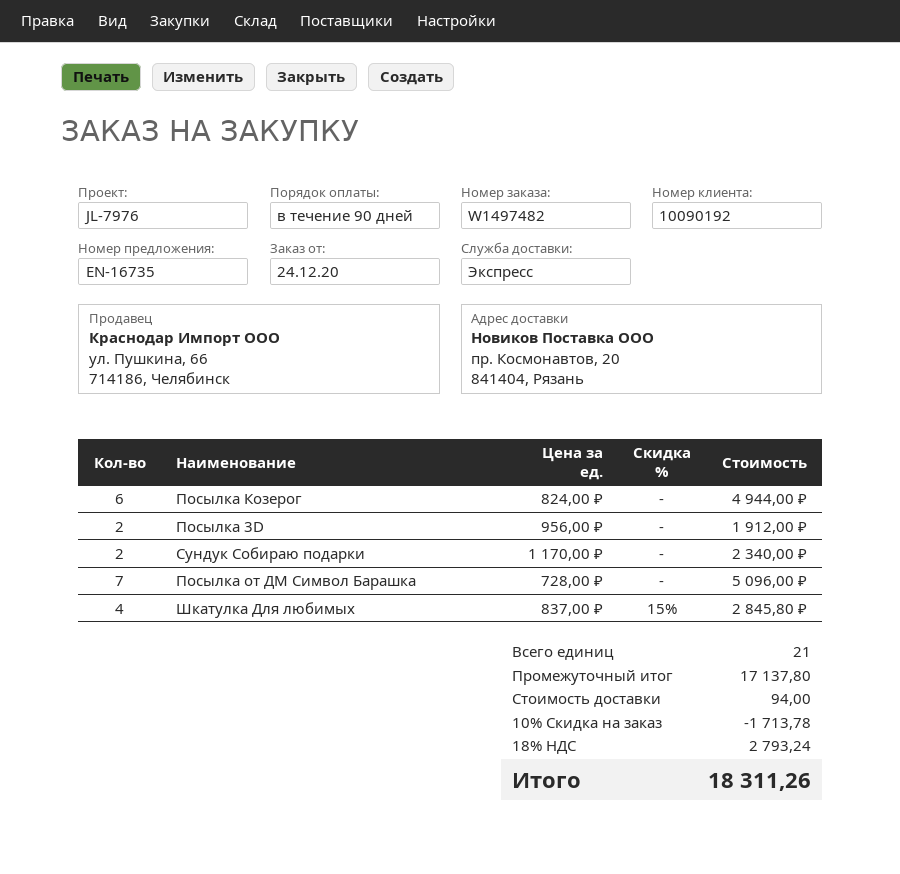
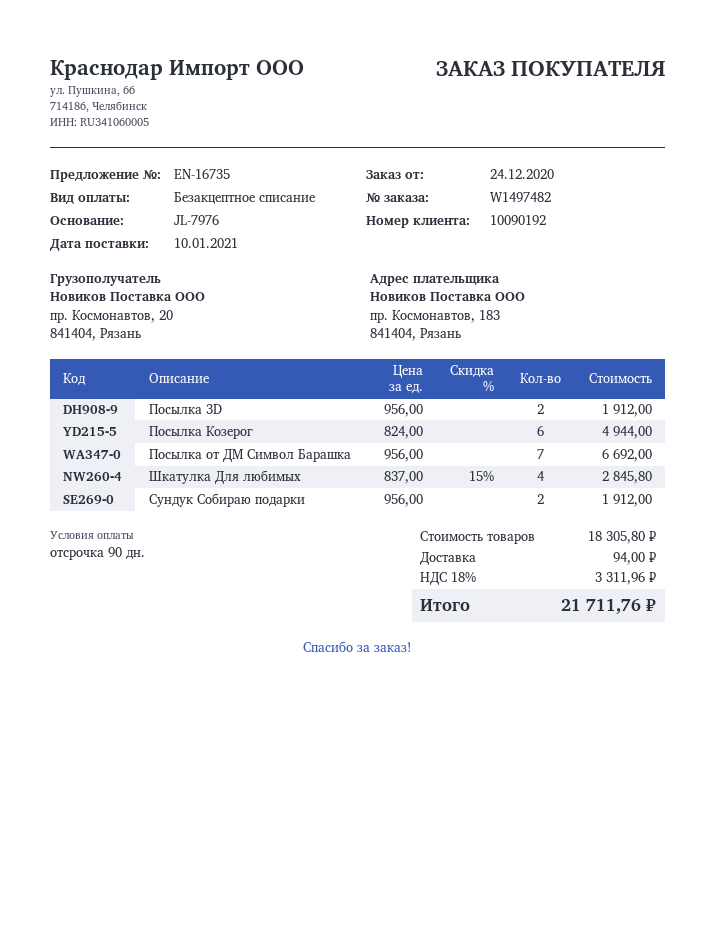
Сундук Собираю подарки: 2 x 1170.00 = 2340.00 -> 2 x 956.00 = 1912.00
Посылка от ДМ Символ Барашка: 7 x 728.00 = 5096.00 -> 7 x 956.00 = 6692.00
subtotal: 17137.80 -> 18305.80
discount: 10% = 1713.78 -> none
tax: 18% = 2793.24 -> 18% = 3311.96
total: 18311.26 -> 21711.76

